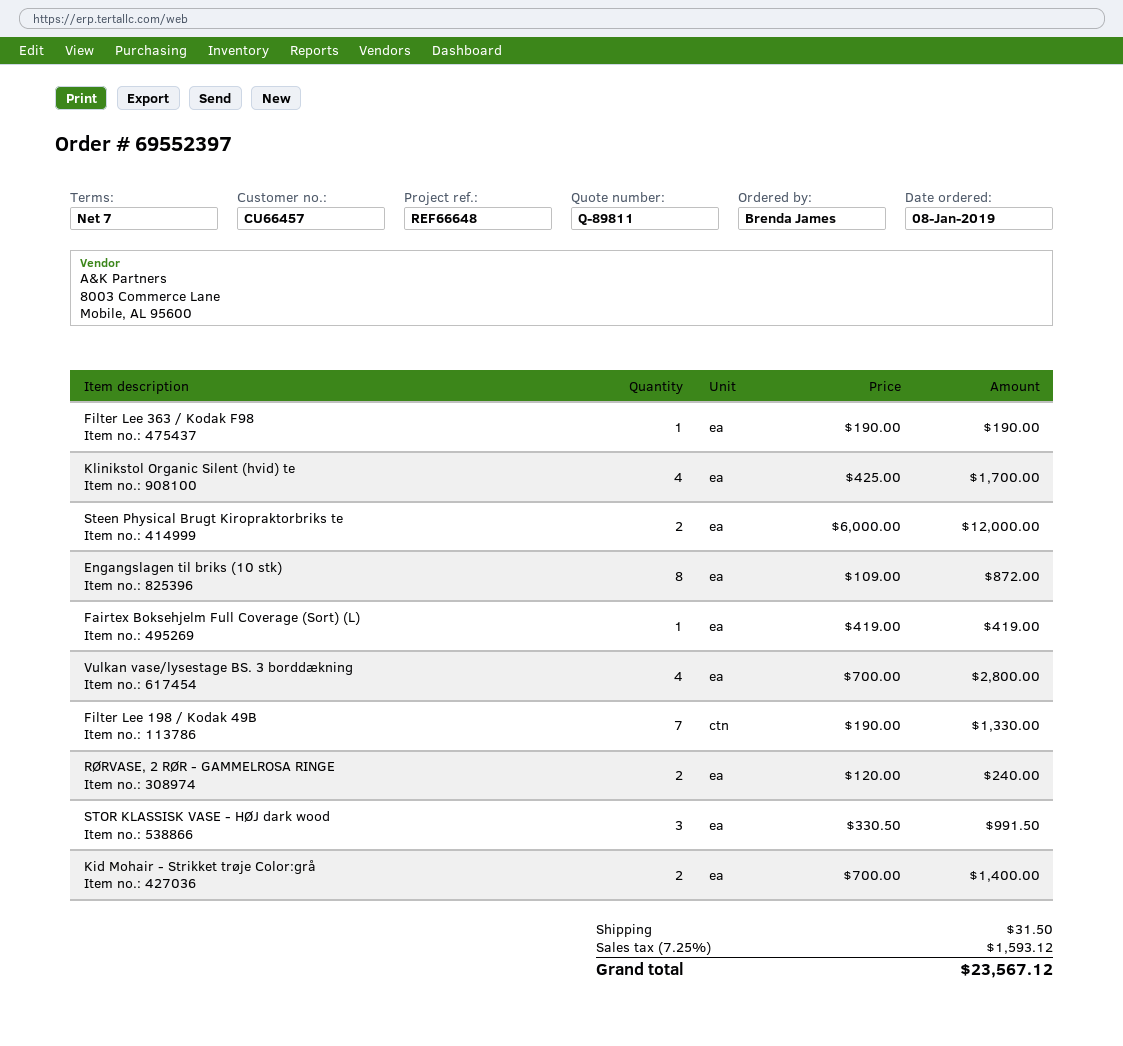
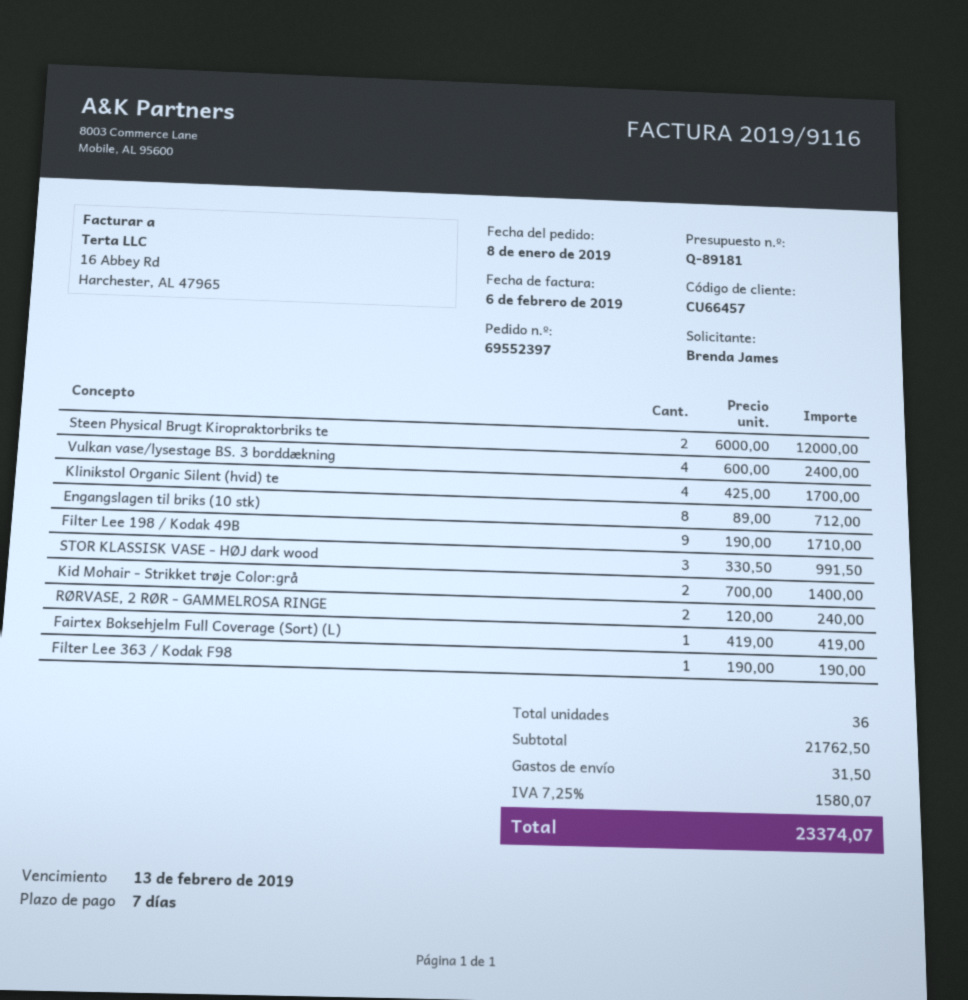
quote number: Q-89811 -> Q-89181
Engangslagen til briks (10 stk): 8 x 109.00 = 872.00 -> 8 x 89.00 = 712.00
Vulkan vase/lysestage BS. 3 borddækning: 4 x 700.00 = 2800.00 -> 4 x 600.00 = 2400.00
Filter Lee 198 / Kodak 49B: 7 x 190.00 = 1330.00 -> 9 x 190.00 = 1710.00
tax: 7.25% = 1593.12 -> 7.25% = 1580.07
total: 23567.12 -> 23374.07

